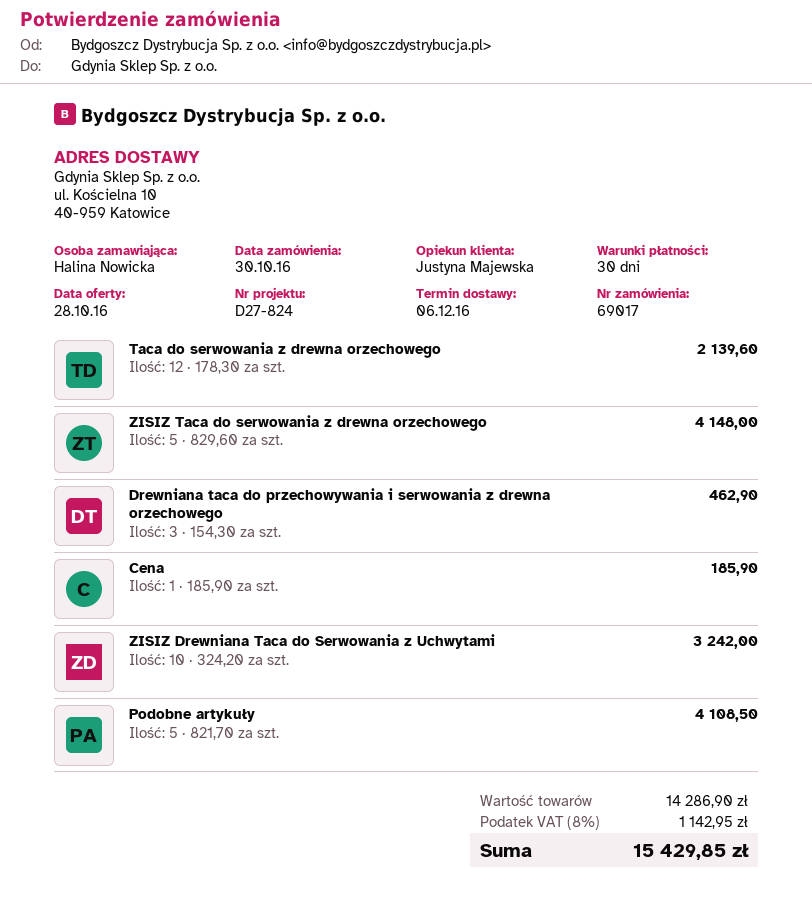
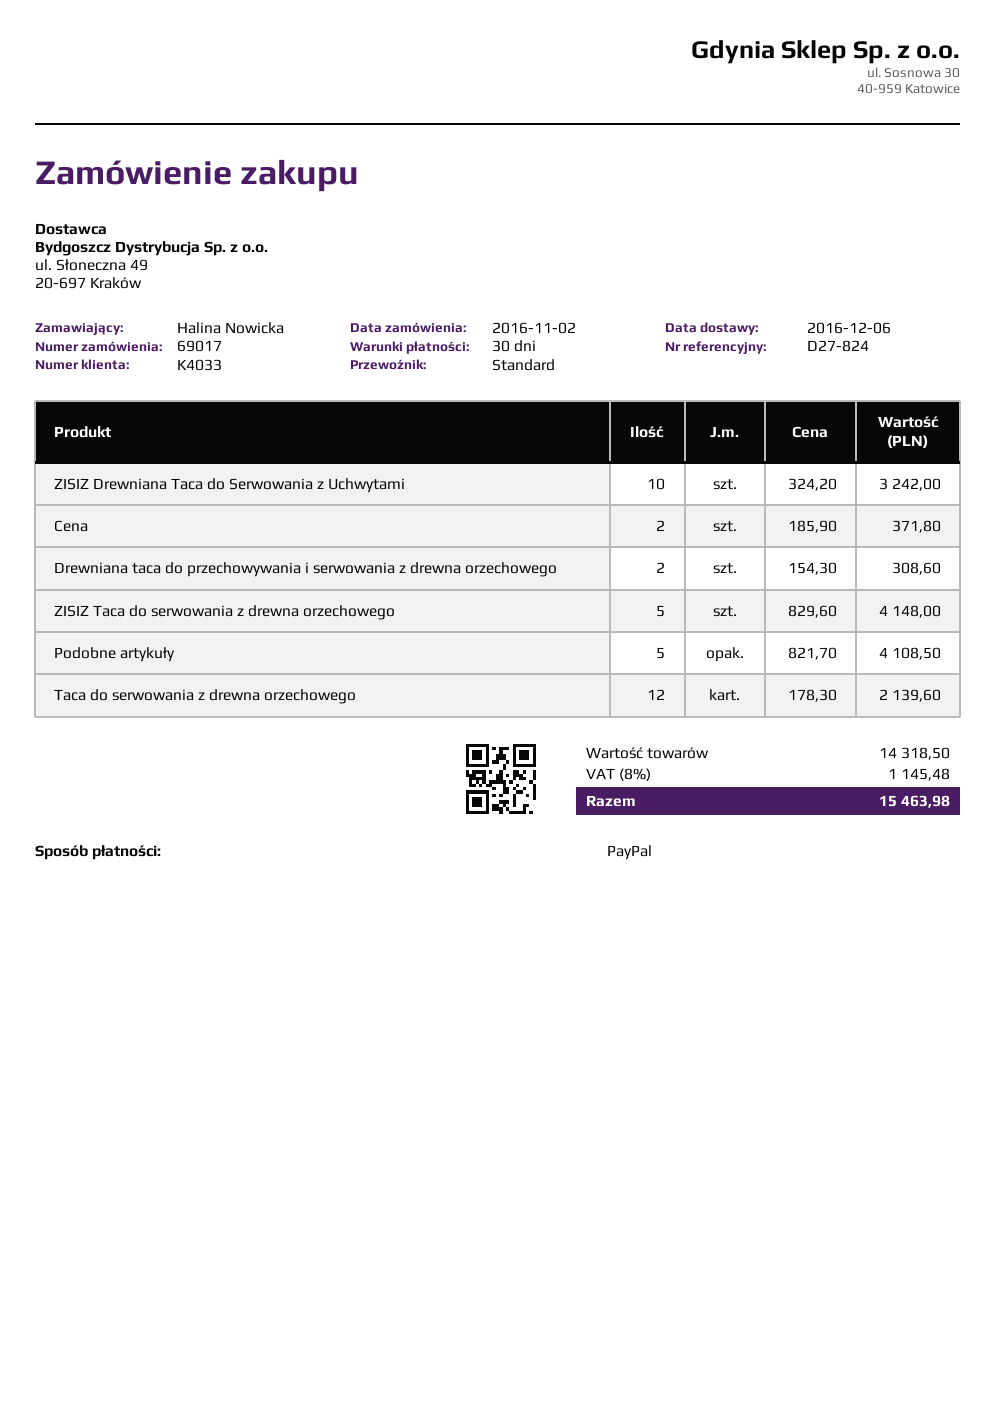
order date: 2016-10-30 -> 2016-11-02
Drewniana taca do przechowywania i serwowania z drewna orzechowego: 3 x 154.30 = 462.90 -> 2 x 154.30 = 308.60
Cena: 1 x 185.90 = 185.90 -> 2 x 185.90 = 371.80
subtotal: 14286.90 -> 14318.50
tax: 8% = 1142.95 -> 8% = 1145.48
total: 15429.85 -> 15463.98

